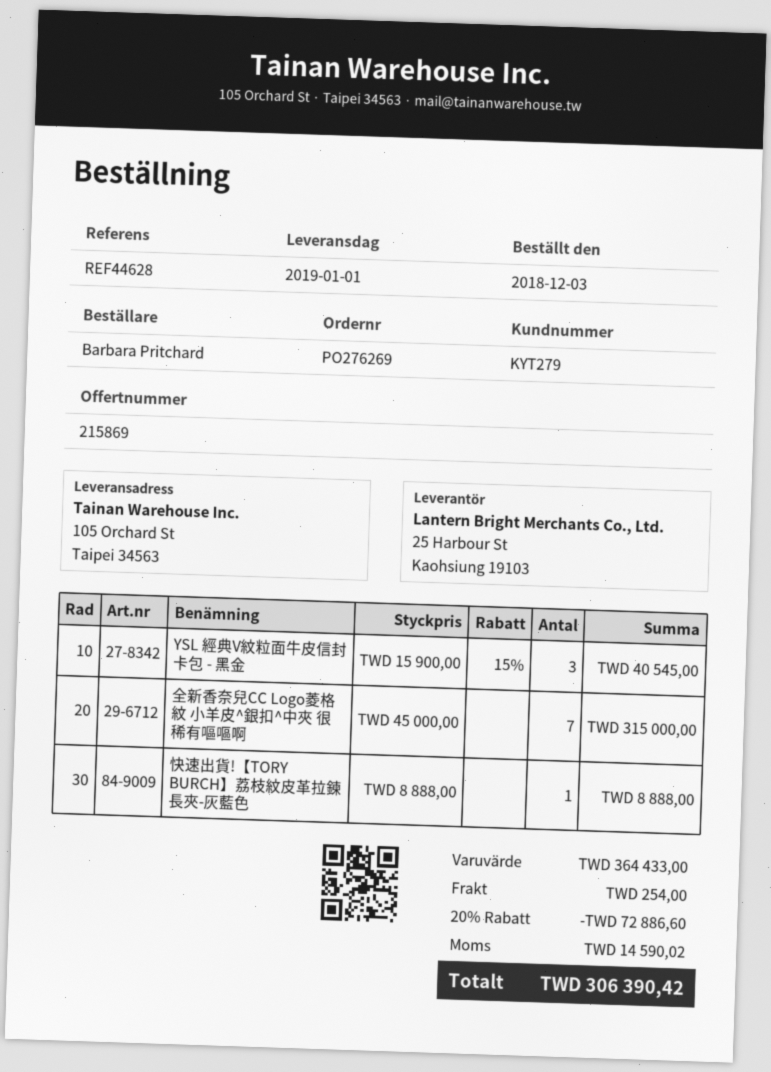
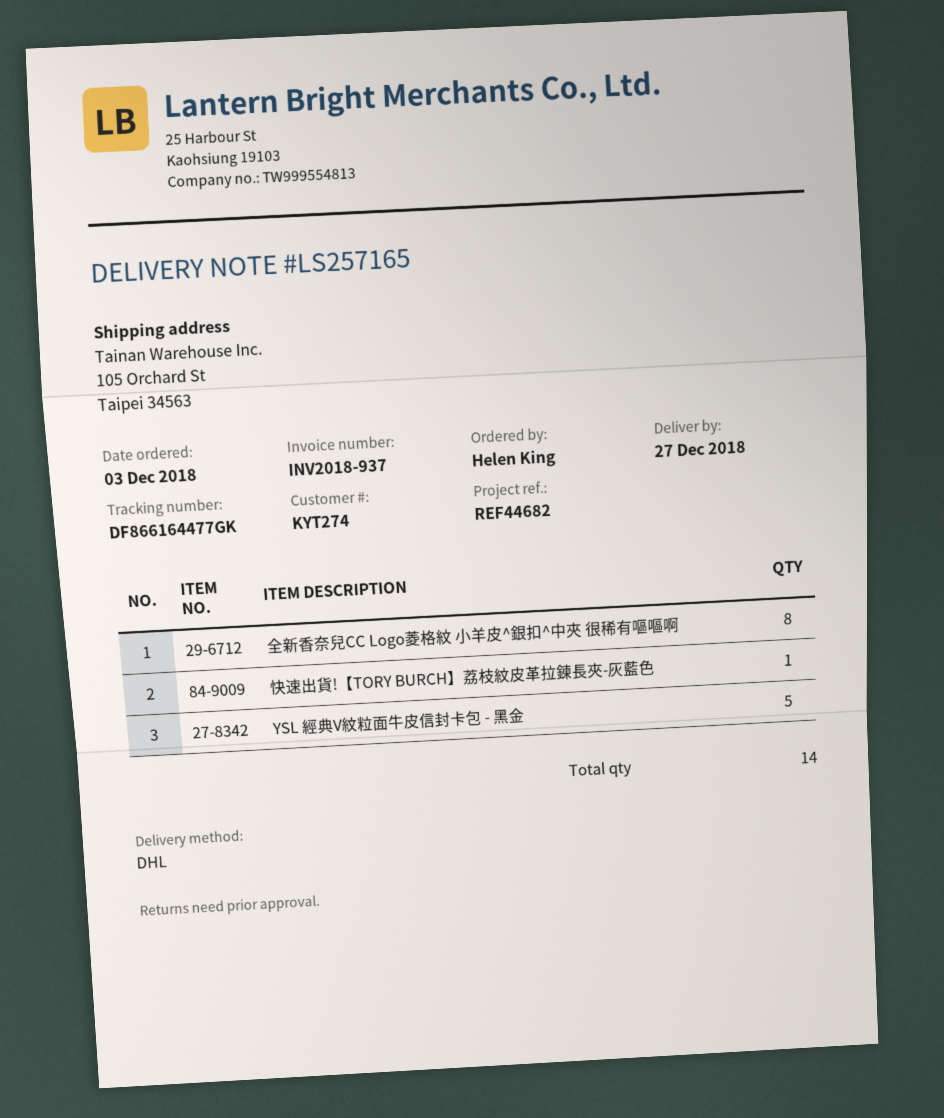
delivery date: 2019-01-01 -> 2018-12-27
customer number: KYT279 -> KYT274
reference: REF44628 -> REF44682
ordered by: Barbara Pritchard -> Helen King
YSL 經典V紋粒面牛皮信封卡包 - 黑金: 3 -> 5
全新香奈兒CC Logo菱格紋 小羊皮^銀扣^中夾 很稀有嘔嘔啊: 7 -> 8

